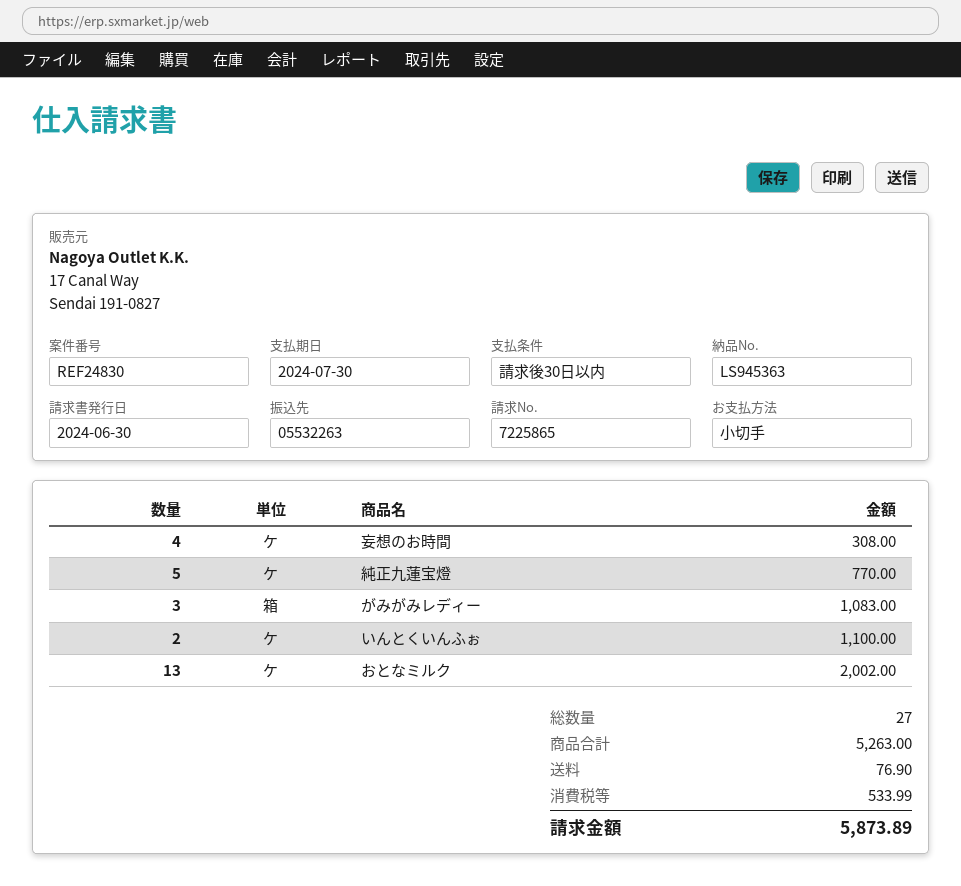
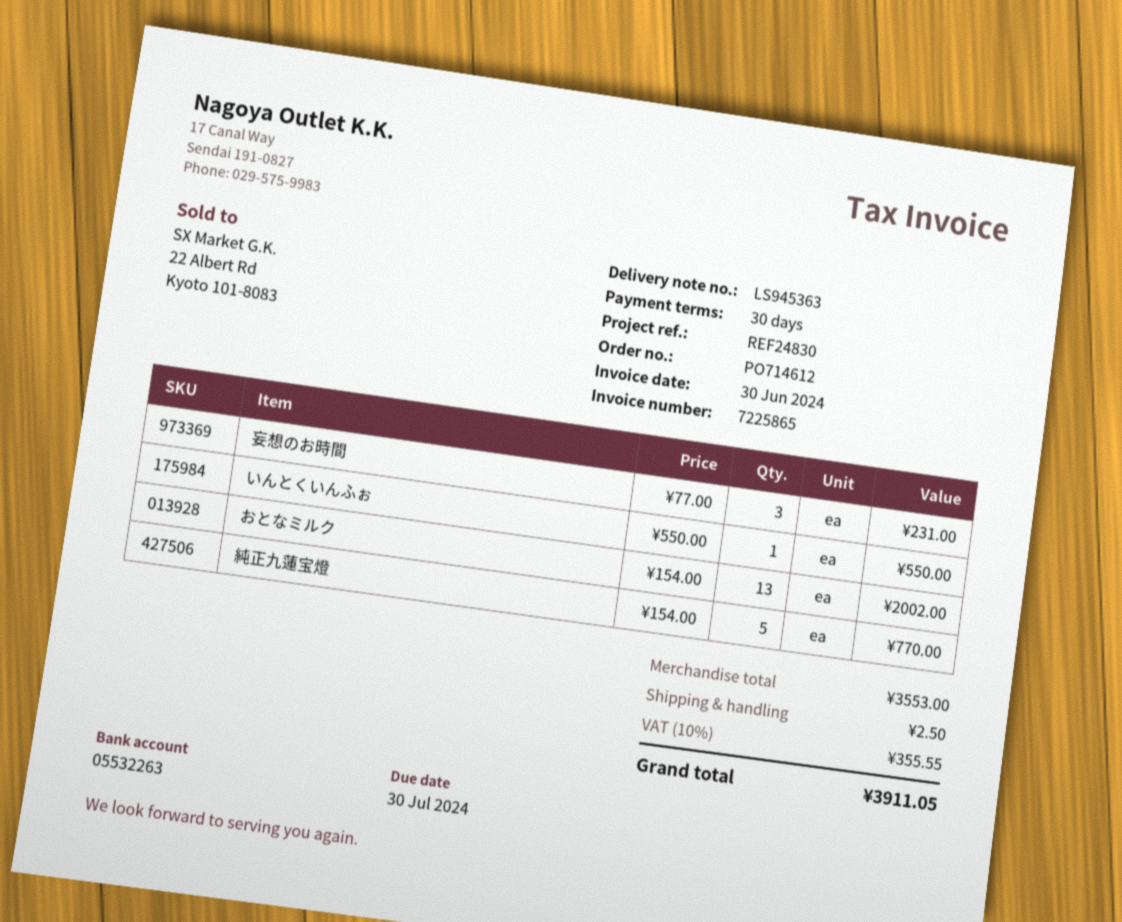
妄想のお時間: 4 for 308.00 -> 3 for 231.00
がみがみレディー: 3 for 1083.00 -> none
いんとくいんふぉ: 2 for 1100.00 -> 1 for 550.00
subtotal: 5263.00 -> 3553.00
shipping: 76.90 -> 2.50
tax: 533.99 -> 355.55
total: 5873.89 -> 3911.05

